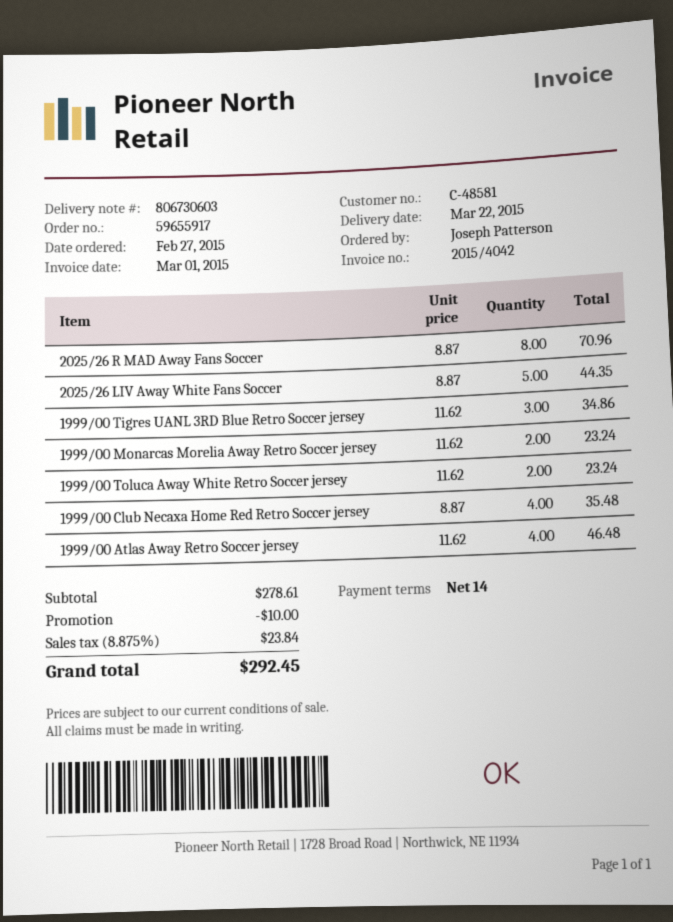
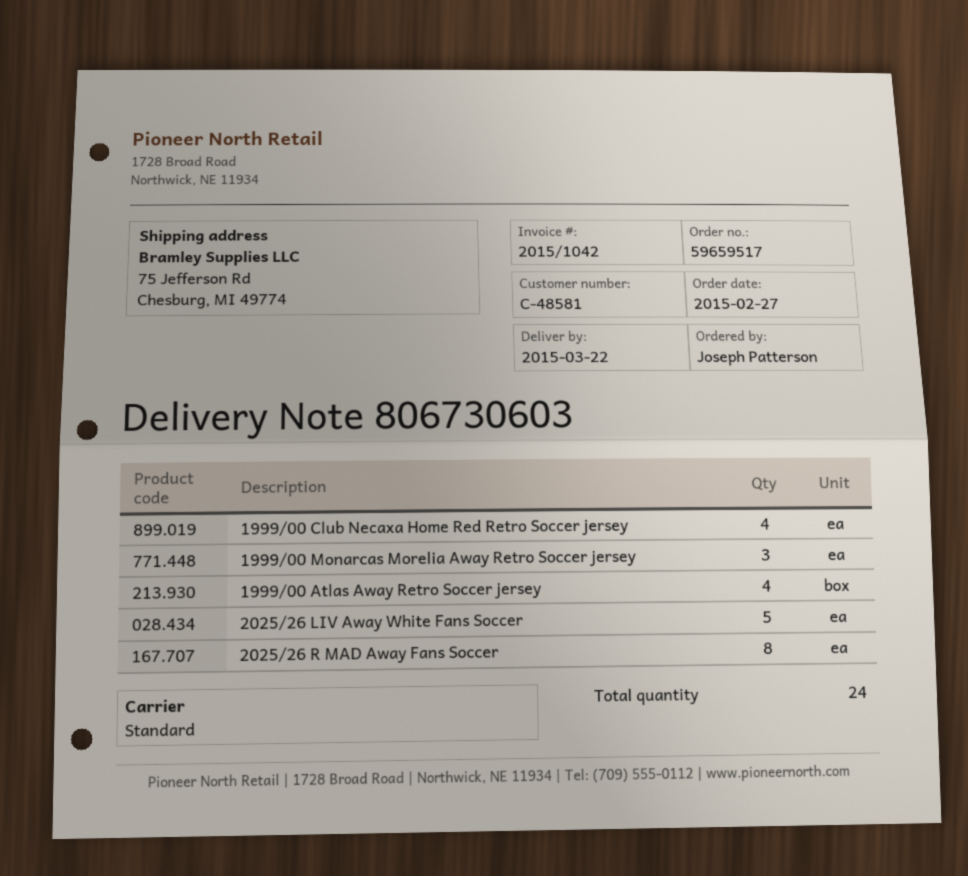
order number: 59655917 -> 59659517
invoice number: 2015/4042 -> 2015/1042
1999/00 Tigres UANL 3RD Blue Retro Soccer jersey: 3 -> none
1999/00 Monarcas Morelia Away Retro Soccer jersey: 2 -> 3
1999/00 Toluca Away White Retro Soccer jersey: 2 -> none

